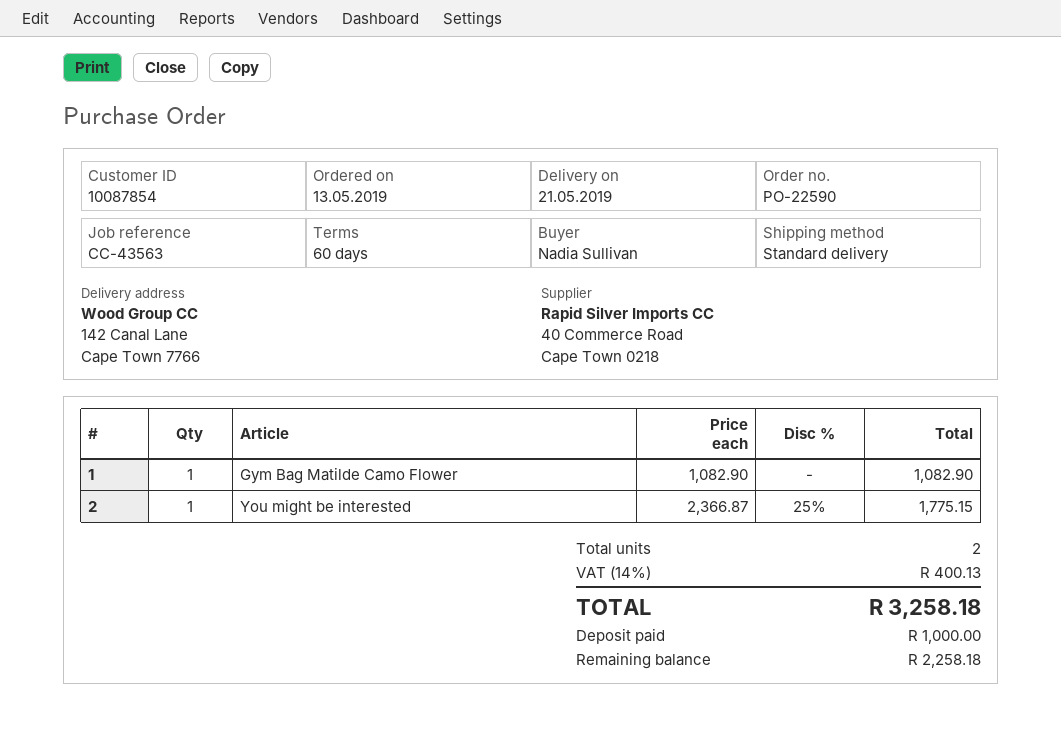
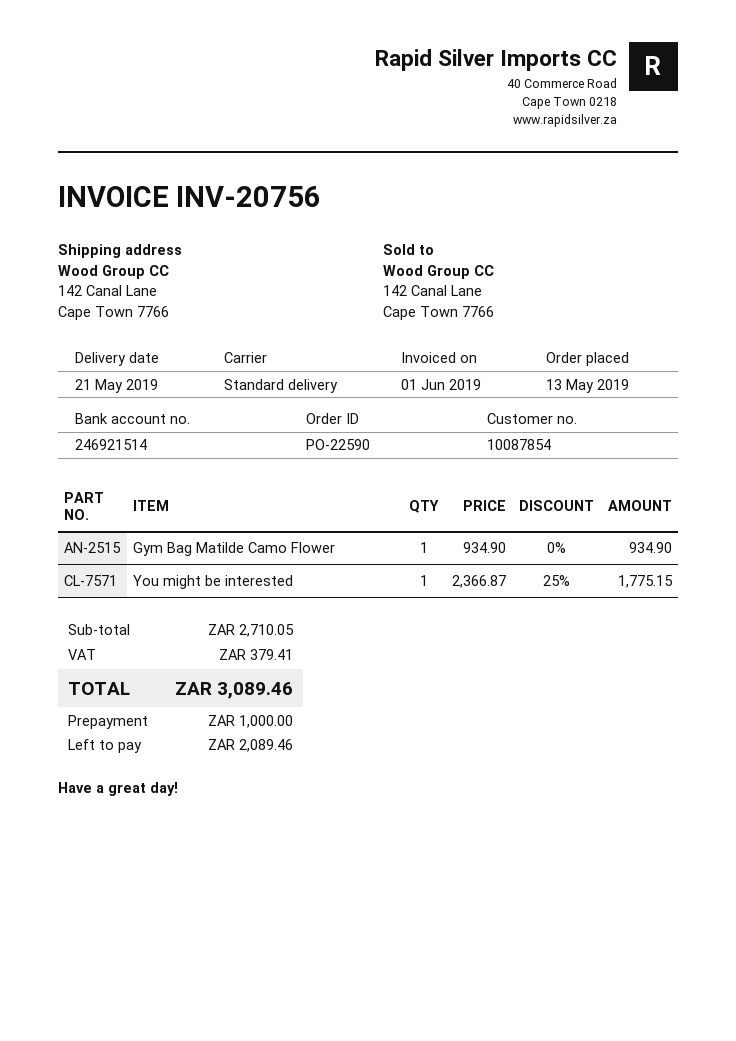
Gym Bag Matilde Camo Flower: 1 x 1082.90 = 1082.90 -> 1 x 934.90 = 934.90
tax: 400.13 -> 379.41
total: 3258.18 -> 3089.46
balance: 2258.18 -> 2089.46

